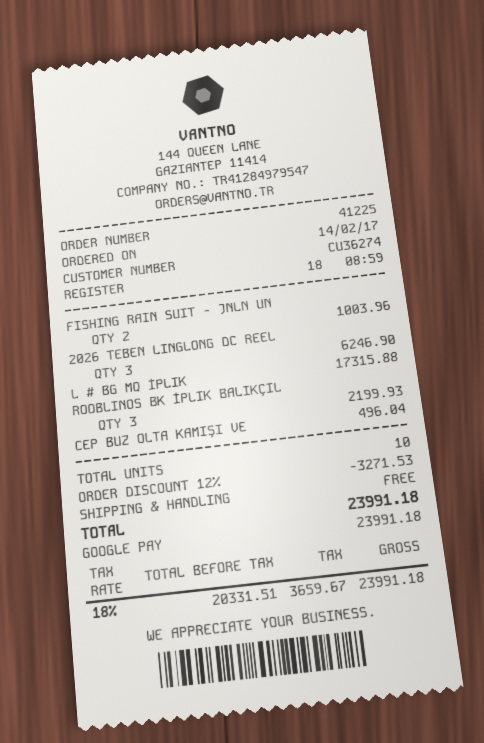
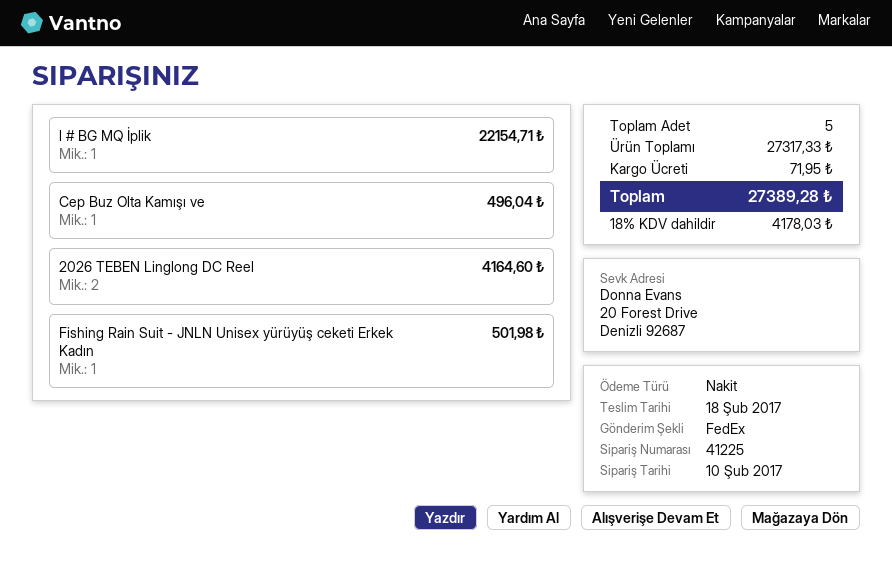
order date: 2017-02-14 -> 2017-02-10
payment method: Google Pay -> cash
FISHING RAIN SUIT - JNLN UN: 2 for 1003.96 -> 1 for 501.98
2026 TEBEN LINGLONG DC REEL: 3 for 6246.90 -> 2 for 4164.60
L # BG MQ İPLIK: 1 for 17315.88 -> 1 for 22154.71
ROOBLINOS BK İPLIK BALIKÇIL: 3 for 2199.93 -> none
total quantity: 10 -> 5
discount: 12% = 3271.53 -> none
shipping: 0.00 -> 71.95
tax: 18% = 3659.67 -> 18% = 4178.03
total: 23991.18 -> 27389.28

